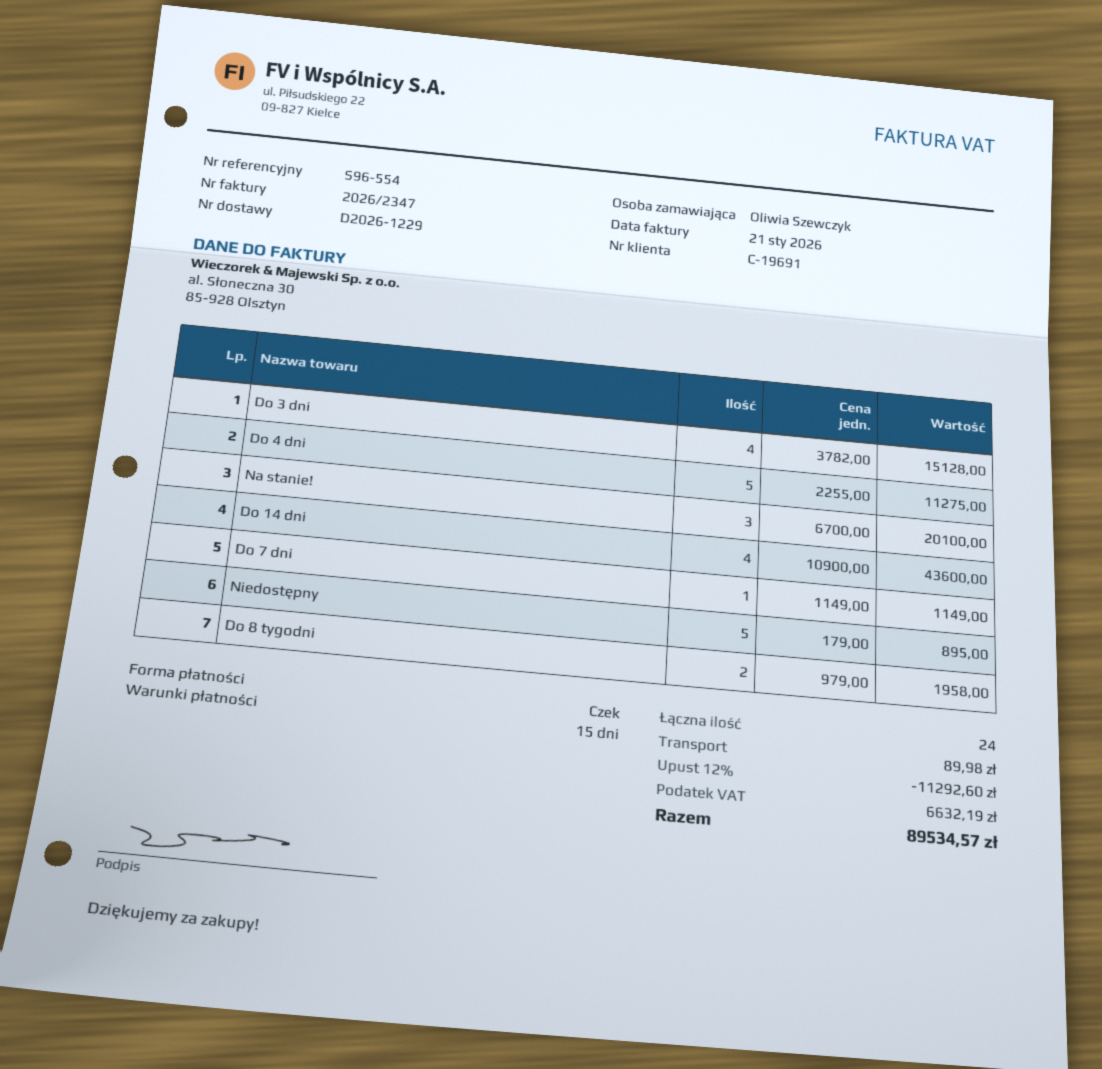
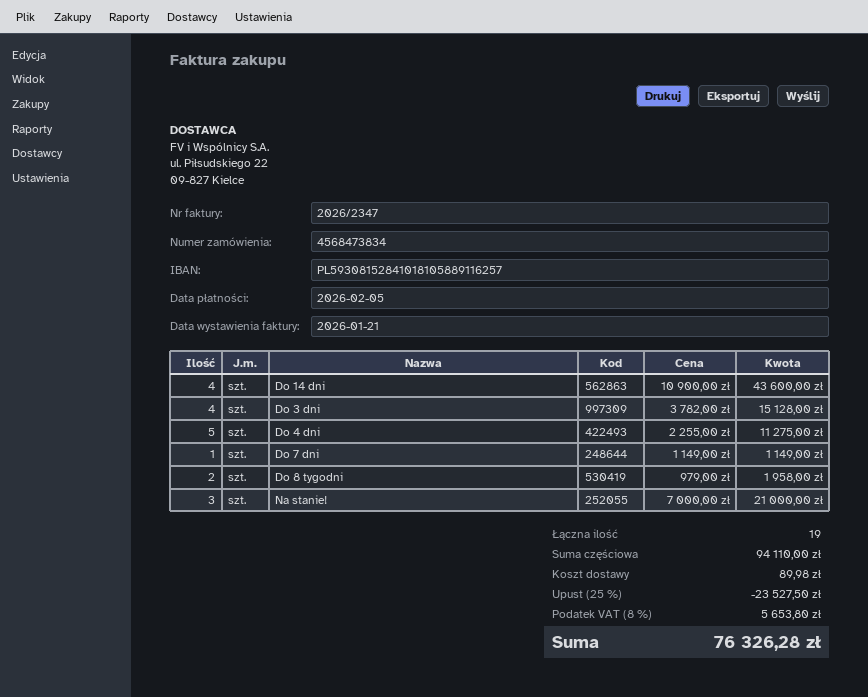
Na stanie!: 3 x 6700.00 = 20100.00 -> 3 x 7000.00 = 21000.00
Niedostępny: 5 x 179.00 = 895.00 -> none
total quantity: 24 -> 19
discount: 12% = 11292.60 -> 25% = 23527.50
tax: 6632.19 -> 5653.80
total: 89534.57 -> 76326.28

